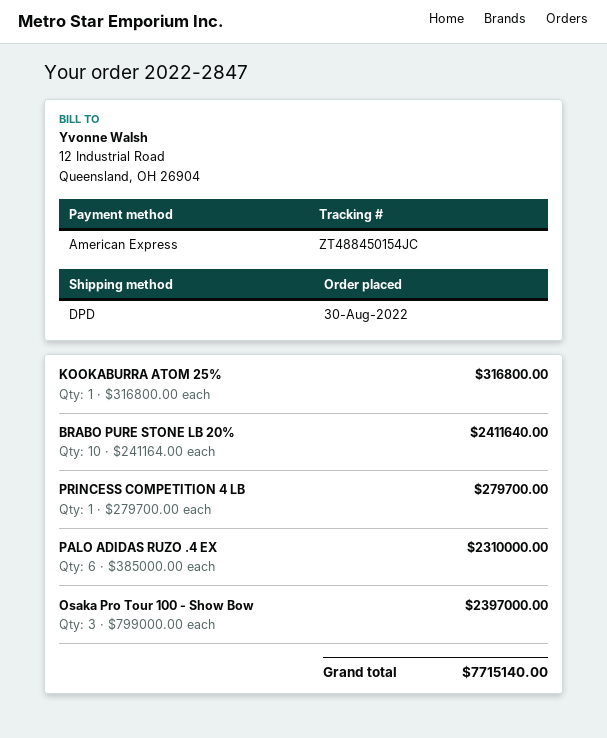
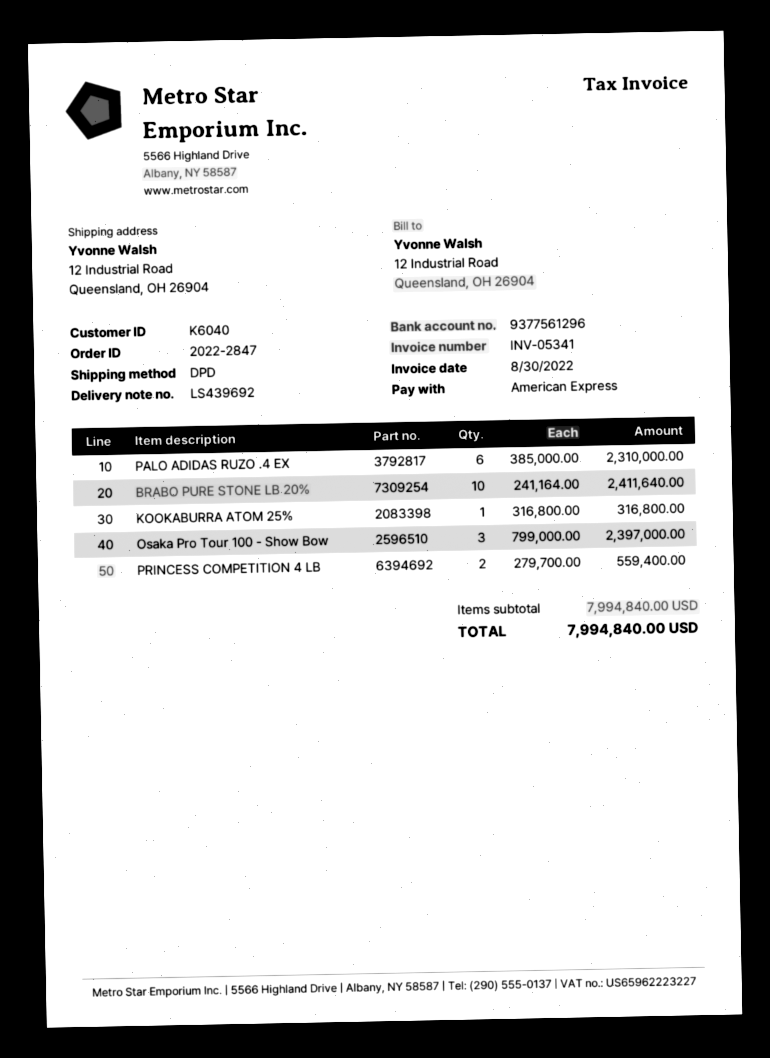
PRINCESS COMPETITION 4 LB: 1 x 279700.00 = 279700.00 -> 2 x 279700.00 = 559400.00
total: 7715140.00 -> 7994840.00

